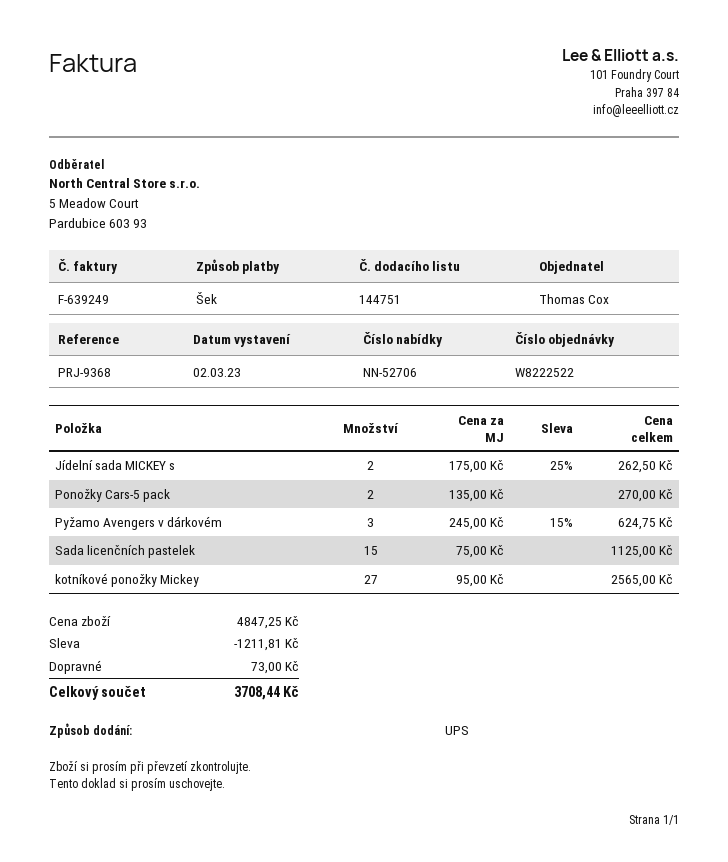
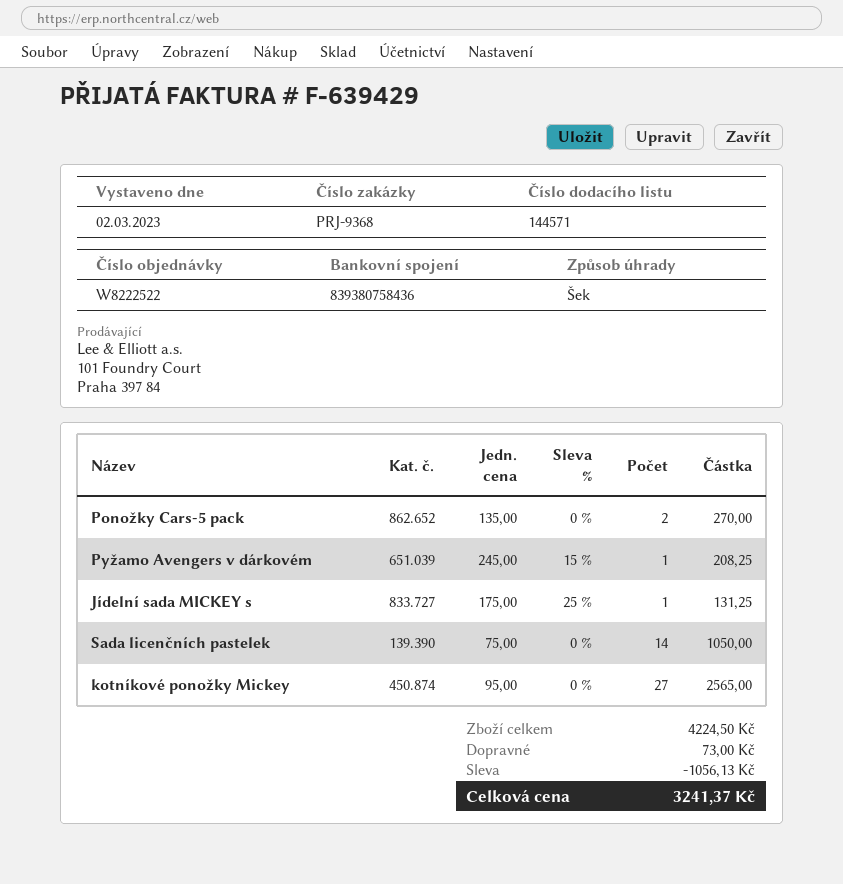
delivery note number: 144751 -> 144571
invoice number: F-639249 -> F-639429
Jídelní sada MICKEY s: 2 x 175.00 - 25% = 262.50 -> 1 x 175.00 - 25% = 131.25
Pyžamo Avengers v dárkovém: 3 x 245.00 - 15% = 624.75 -> 1 x 245.00 - 15% = 208.25
Sada licenčních pastelek: 15 x 75.00 = 1125.00 -> 14 x 75.00 = 1050.00
subtotal: 4847.25 -> 4224.50
discount: 1211.81 -> 1056.13
total: 3708.44 -> 3241.37

